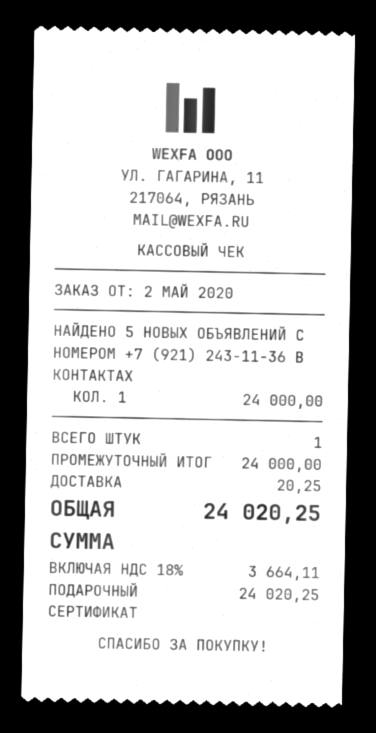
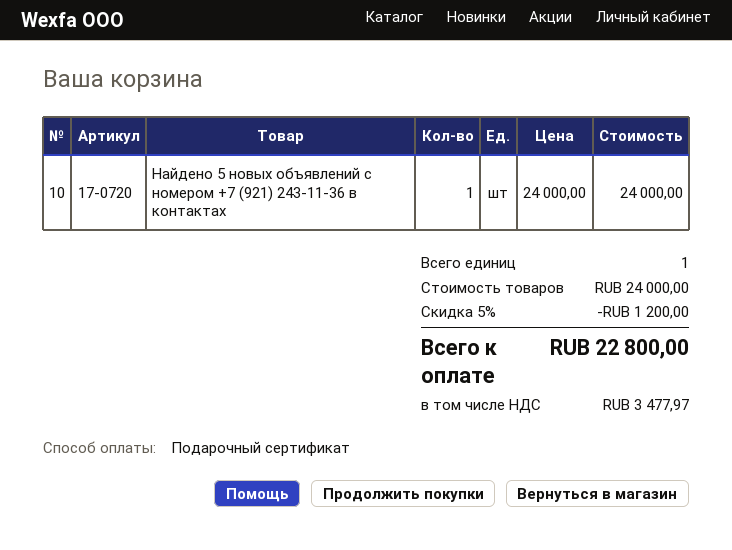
discount: none -> 5% = 1200.00
shipping: 20.25 -> none
tax: 3664.11 -> 3477.97
total: 24020.25 -> 22800.00

